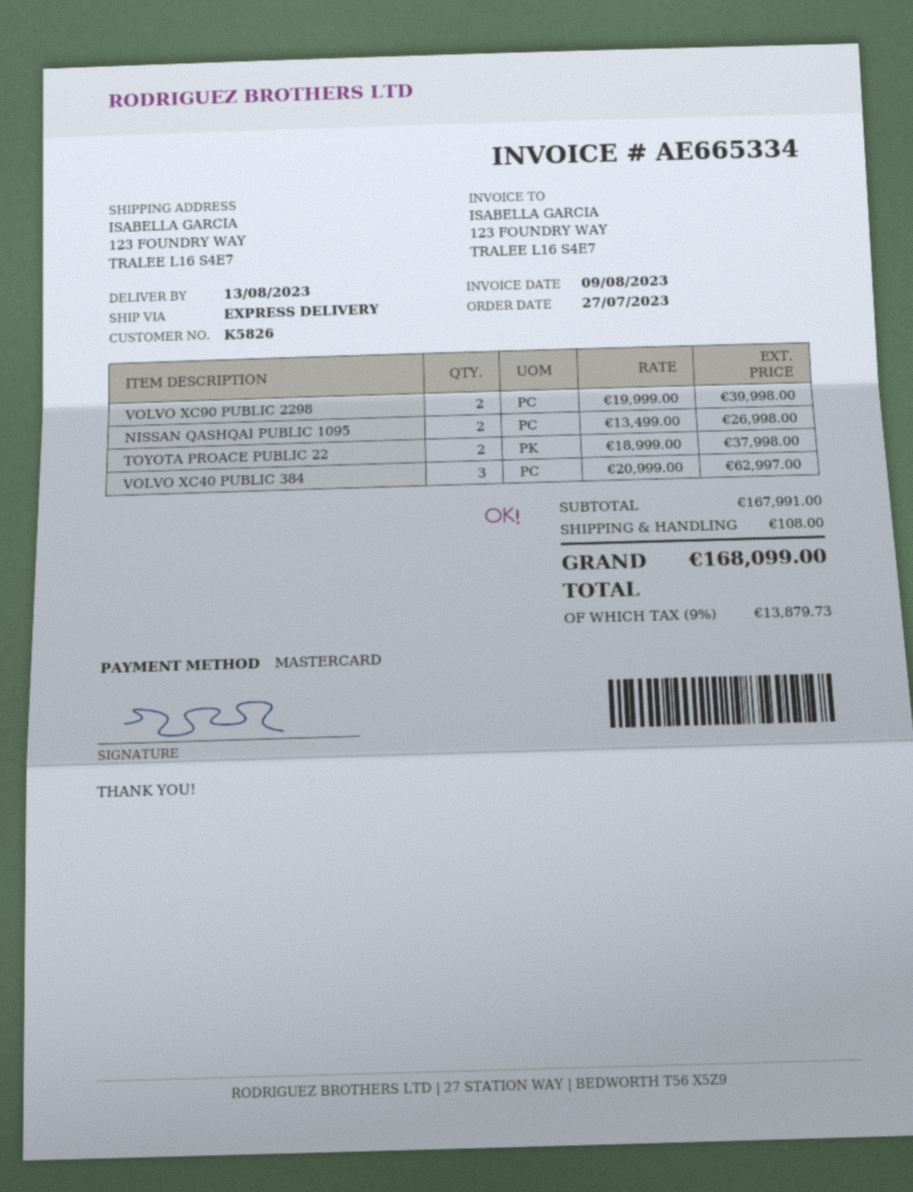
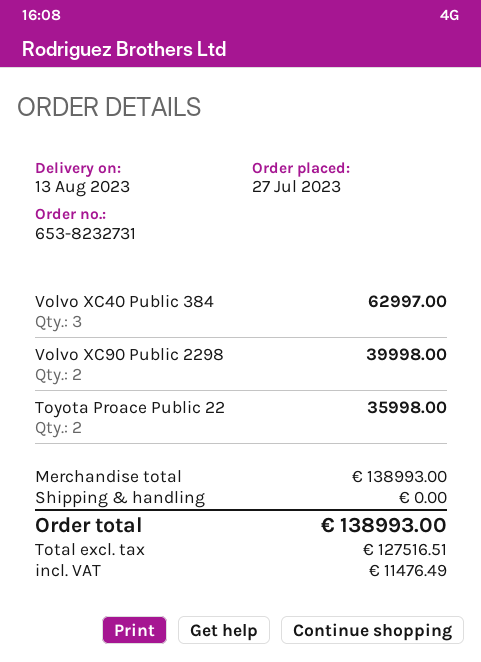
NISSAN QASHQAI PUBLIC 1095: 2 for 26998.00 -> none
TOYOTA PROACE PUBLIC 22: 2 for 37998.00 -> 2 for 35998.00
subtotal: 167991.00 -> 138993.00
shipping: 108.00 -> 0.00
tax: 13879.73 -> 11476.49
total: 168099.00 -> 138993.00

